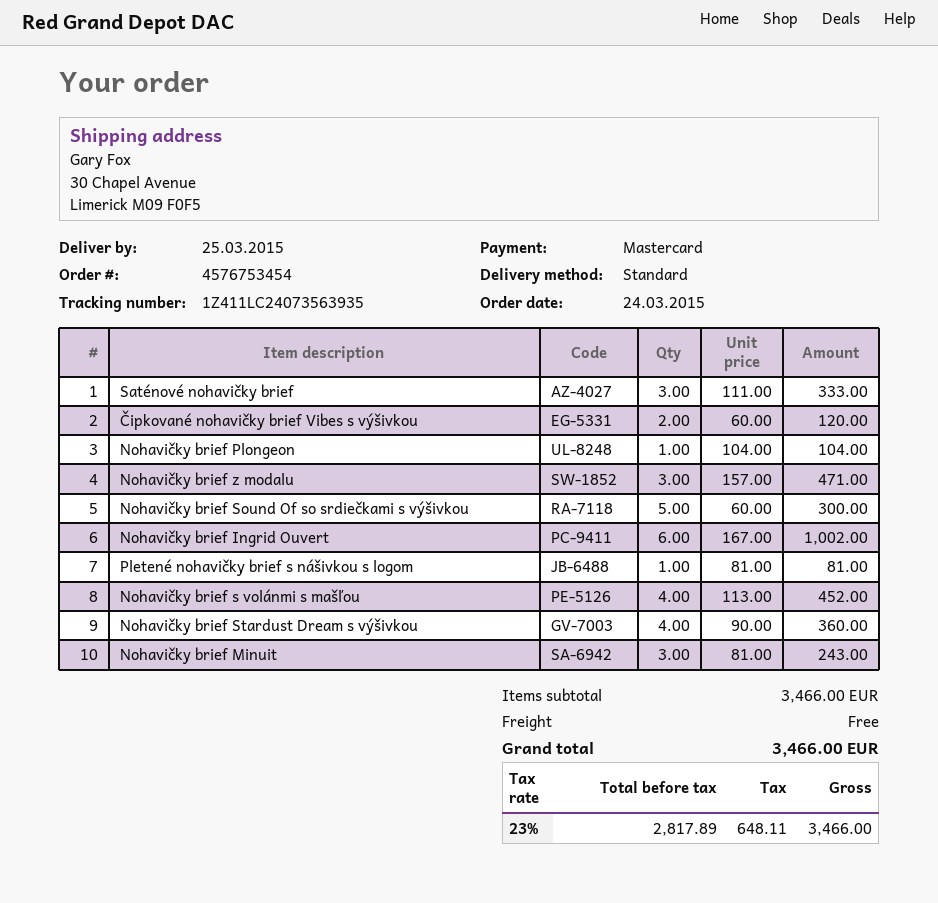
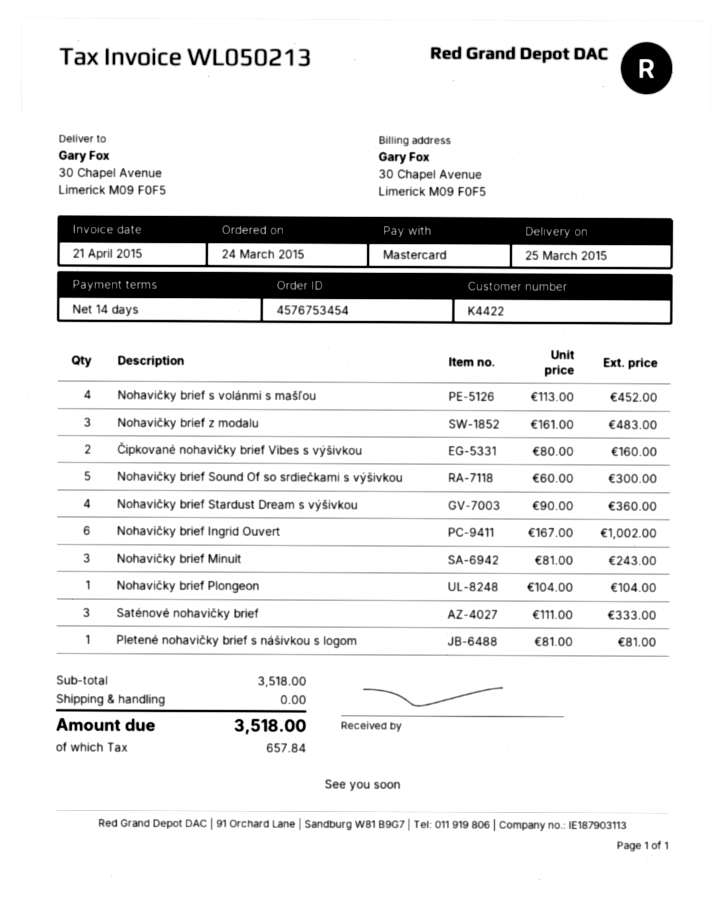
Čipkované nohavičky brief Vibes s výšivkou: 2 x 60.00 = 120.00 -> 2 x 80.00 = 160.00
Nohavičky brief z modalu: 3 x 157.00 = 471.00 -> 3 x 161.00 = 483.00
subtotal: 3466.00 -> 3518.00
tax: 648.11 -> 657.84
total: 3466.00 -> 3518.00

